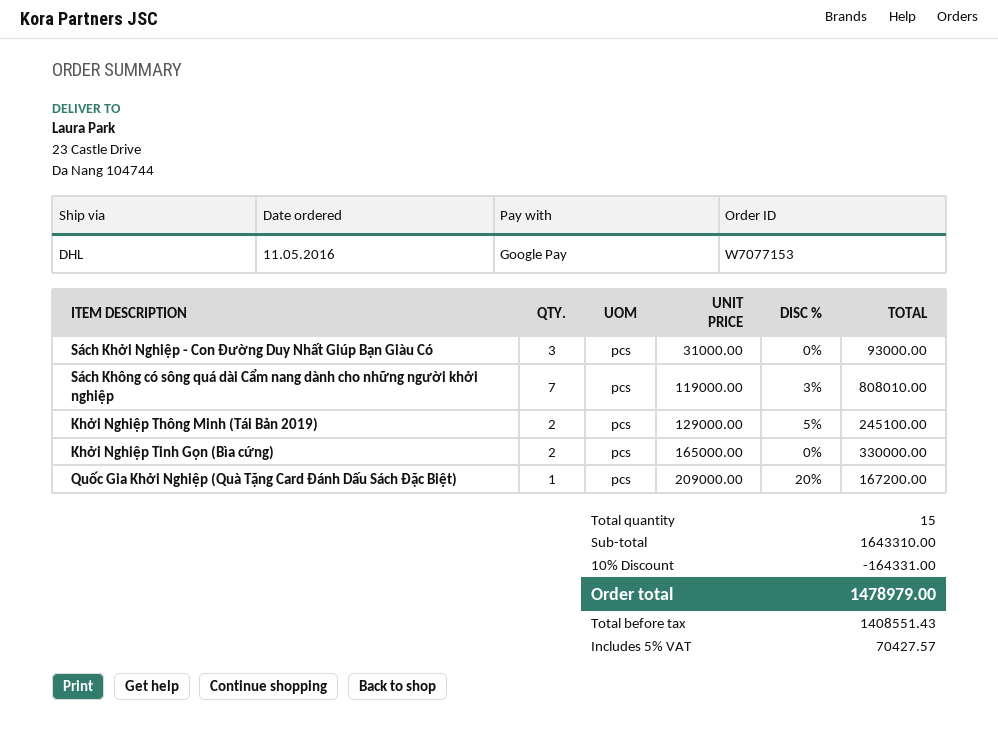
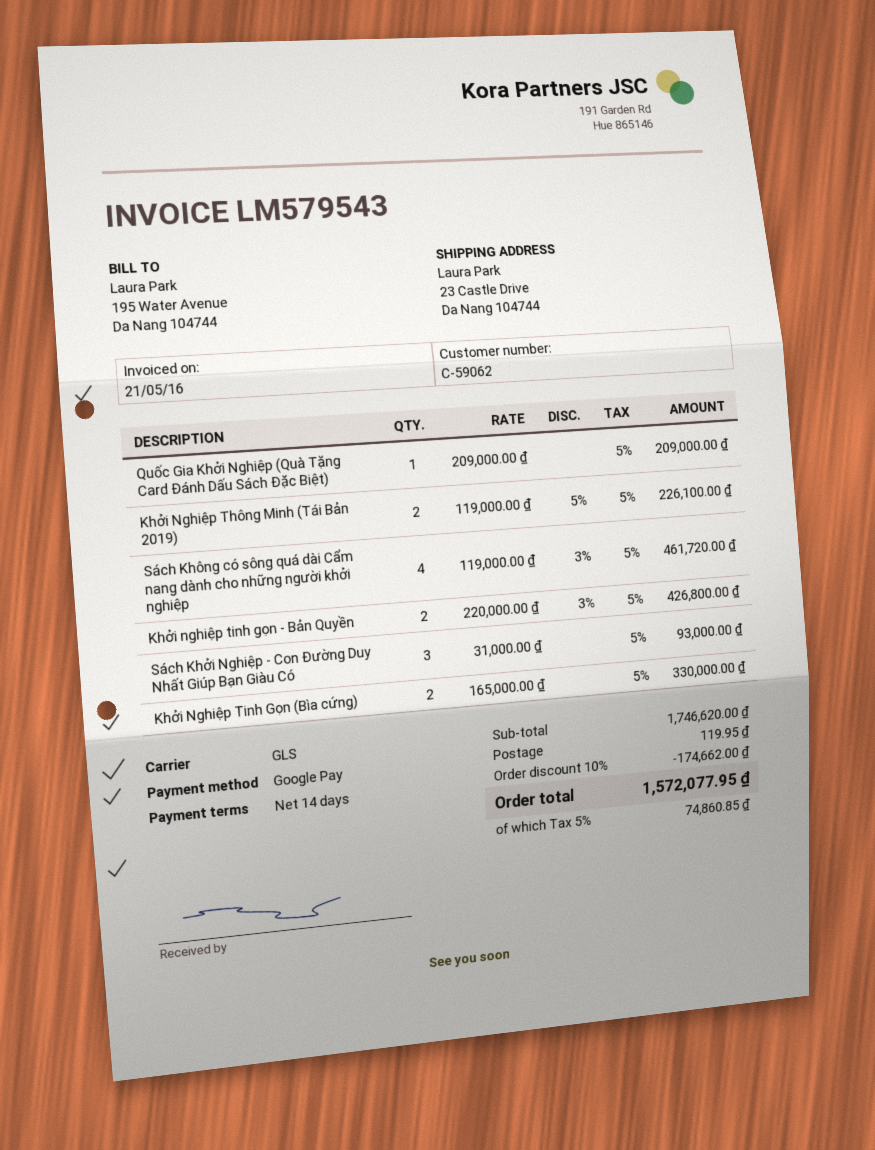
shipping method: DHL -> GLS
Sách Không có sông quá dài Cẩm nang dành cho những người khởi nghiệp: 7 x 119000.00 - 3% = 808010.00 -> 4 x 119000.00 - 3% = 461720.00
Khởi Nghiệp Thông Minh (Tái Bản 2019): 2 x 129000.00 - 5% = 245100.00 -> 2 x 119000.00 - 5% = 226100.00
Quốc Gia Khởi Nghiệp (Quà Tặng Card Đánh Dấu Sách Đặc Biệt): 1 x 209000.00 - 20% = 167200.00 -> 1 x 209000.00 = 209000.00
Khởi nghiệp tinh gọn - Bản Quyền: none -> 2 x 220000.00 - 3% = 426800.00
subtotal: 1643310.00 -> 1746620.00
discount: 10% = 164331.00 -> 10% = 174662.00
shipping: none -> 119.95
tax: 5% = 70427.57 -> 5% = 74860.85
total: 1478979.00 -> 1572077.95

